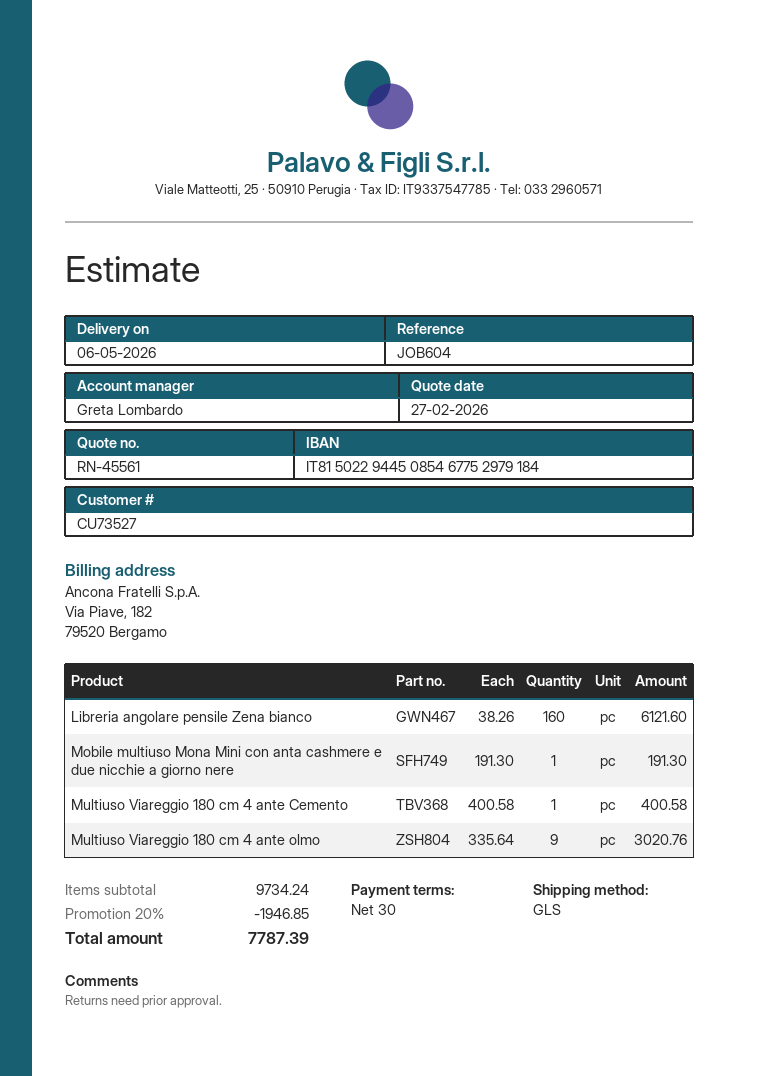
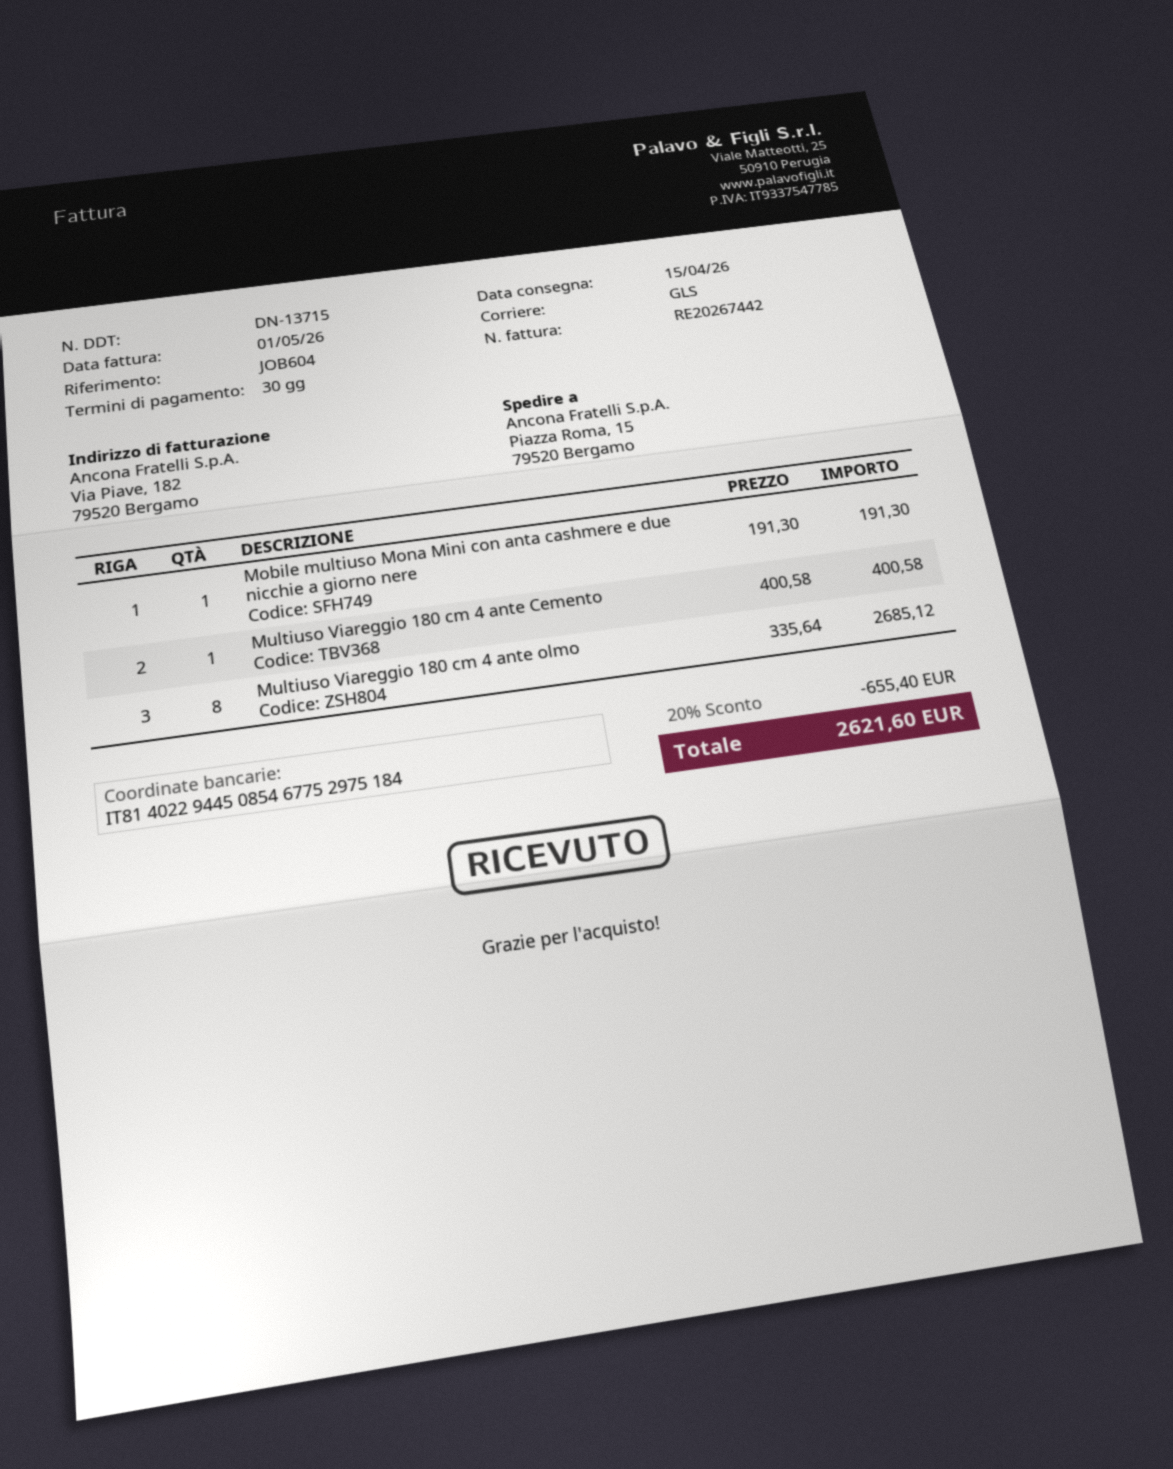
delivery date: 2026-05-06 -> 2026-04-15
bank account: IT8150229445085467752979184 -> IT8140229445085467752975184
Libreria angolare pensile Zena bianco: 160 x 38.26 = 6121.60 -> none
Multiuso Viareggio 180 cm 4 ante olmo: 9 x 335.64 = 3020.76 -> 8 x 335.64 = 2685.12
discount: 20% = 1946.85 -> 20% = 655.40
total: 7787.39 -> 2621.60

